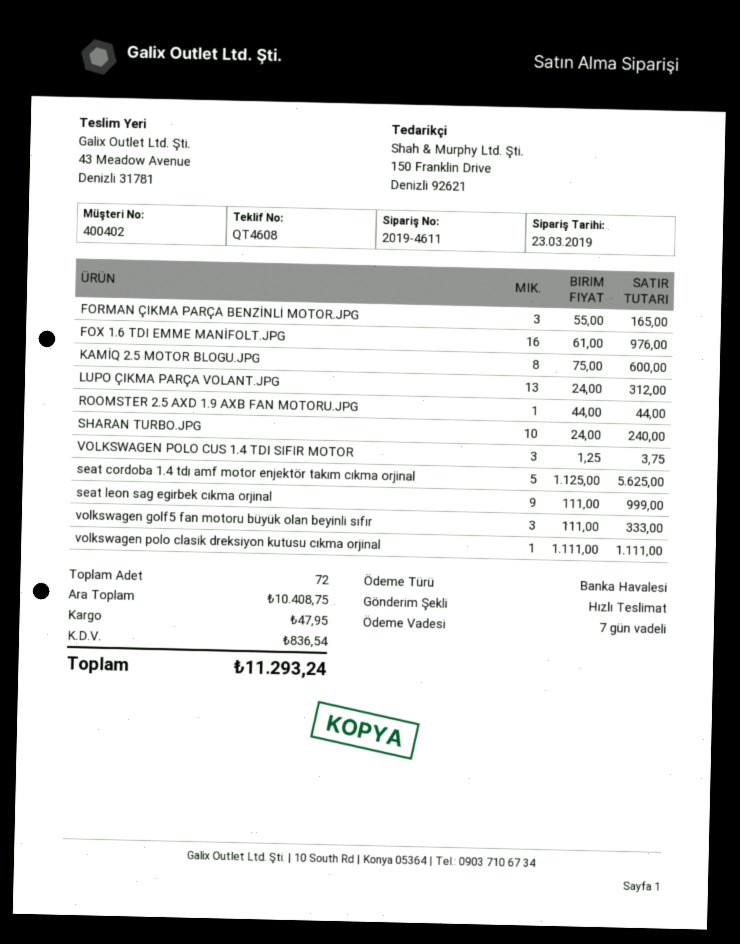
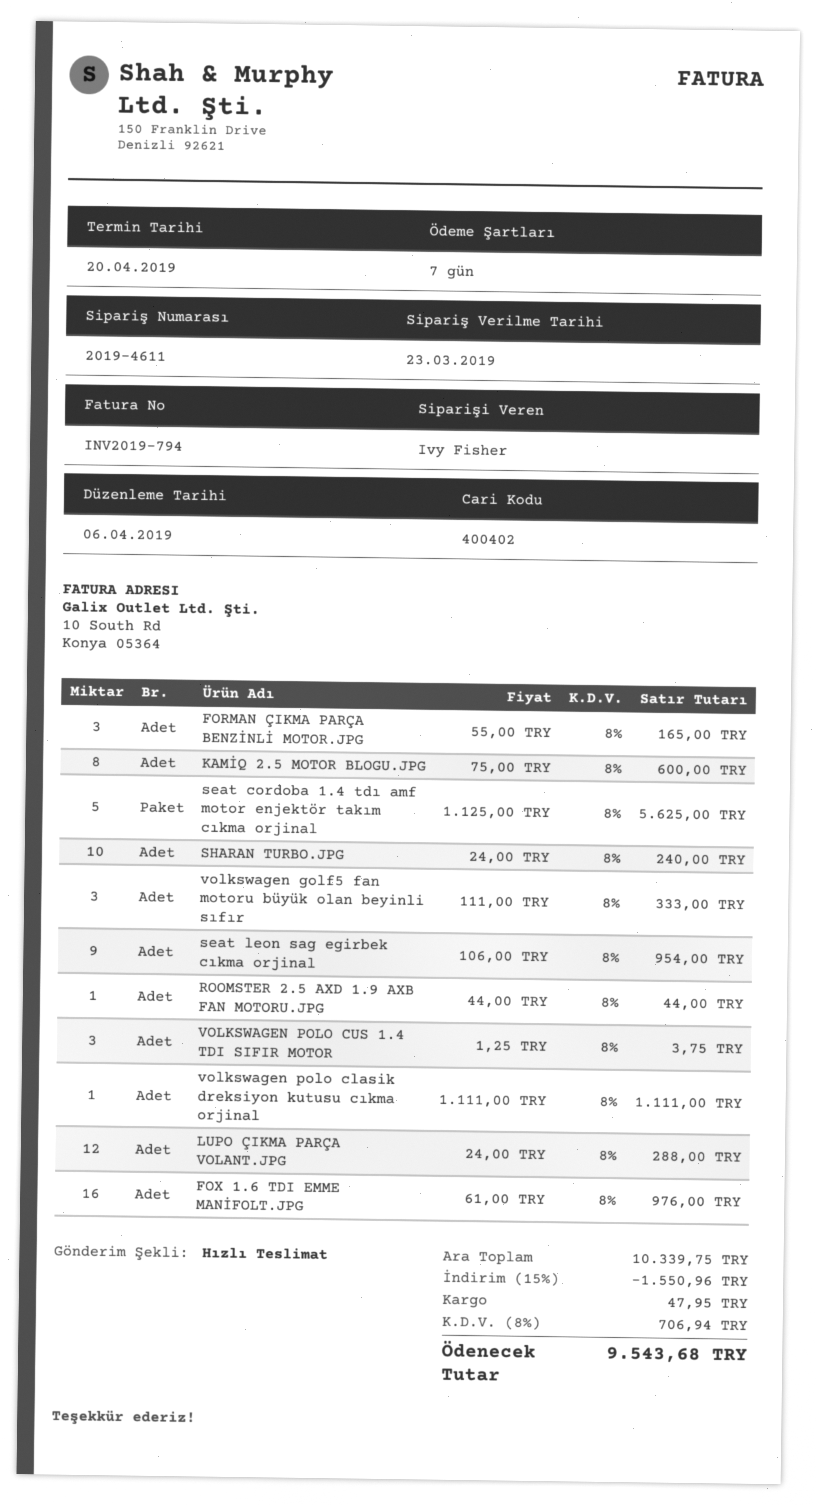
LUPO ÇIKMA PARÇA VOLANT.JPG: 13 x 24.00 = 312.00 -> 12 x 24.00 = 288.00
seat leon sag egirbek cıkma orjinal: 9 x 111.00 = 999.00 -> 9 x 106.00 = 954.00
subtotal: 10408.75 -> 10339.75
discount: none -> 15% = 1550.96
tax: 836.54 -> 706.94
total: 11293.24 -> 9543.68

